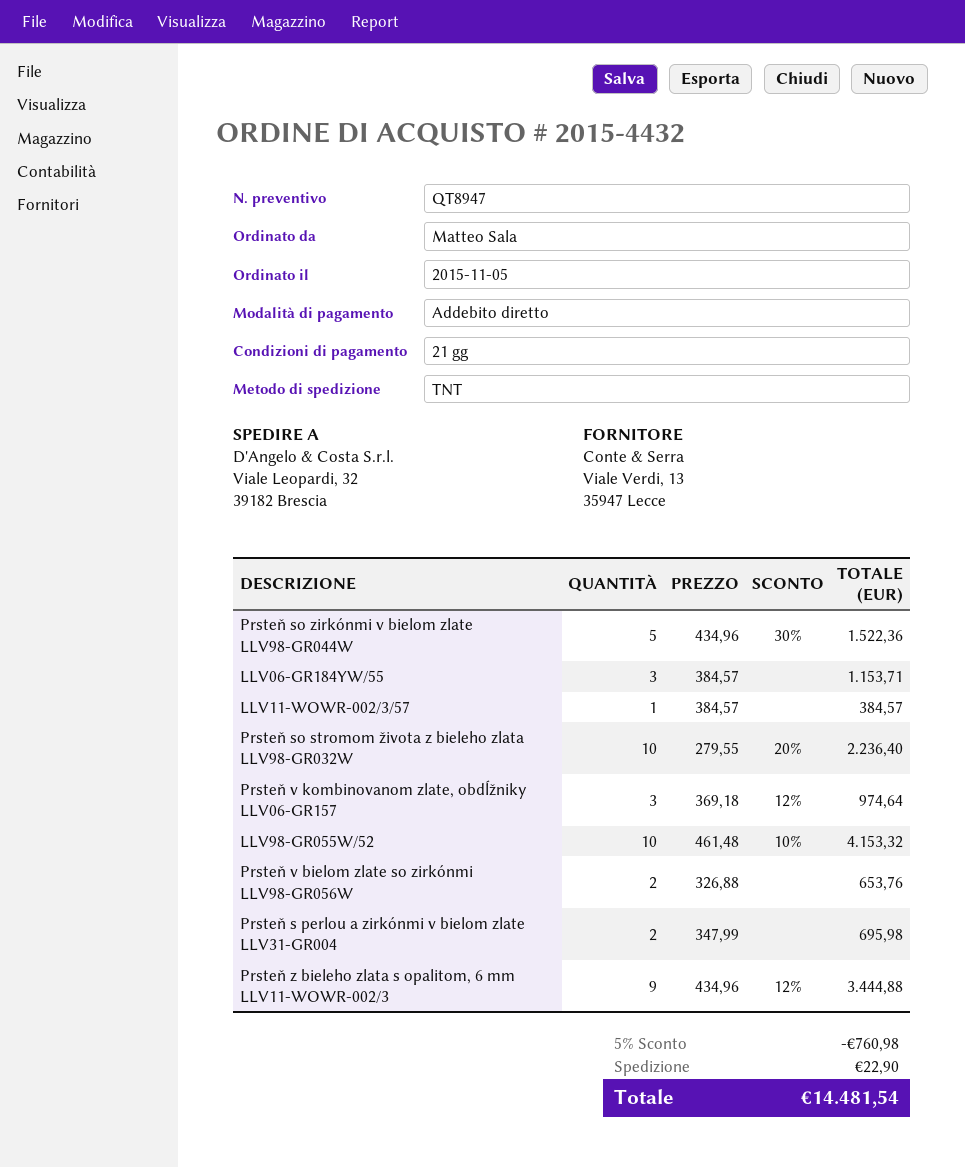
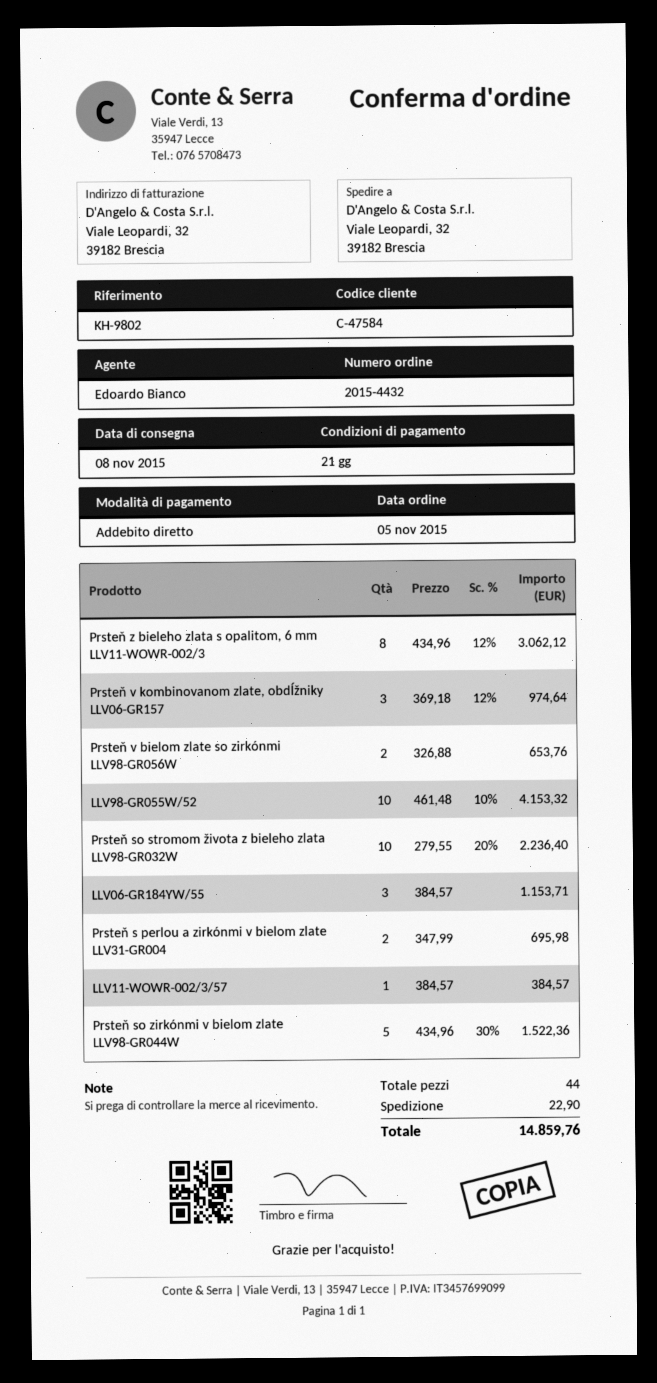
Prsteň z bieleho zlata s opalitom, 6 mm LLV11-WOWR-002/3: 9 x 434.96 - 12% = 3444.88 -> 8 x 434.96 - 12% = 3062.12
discount: 5% = 760.98 -> none
total: 14481.54 -> 14859.76

